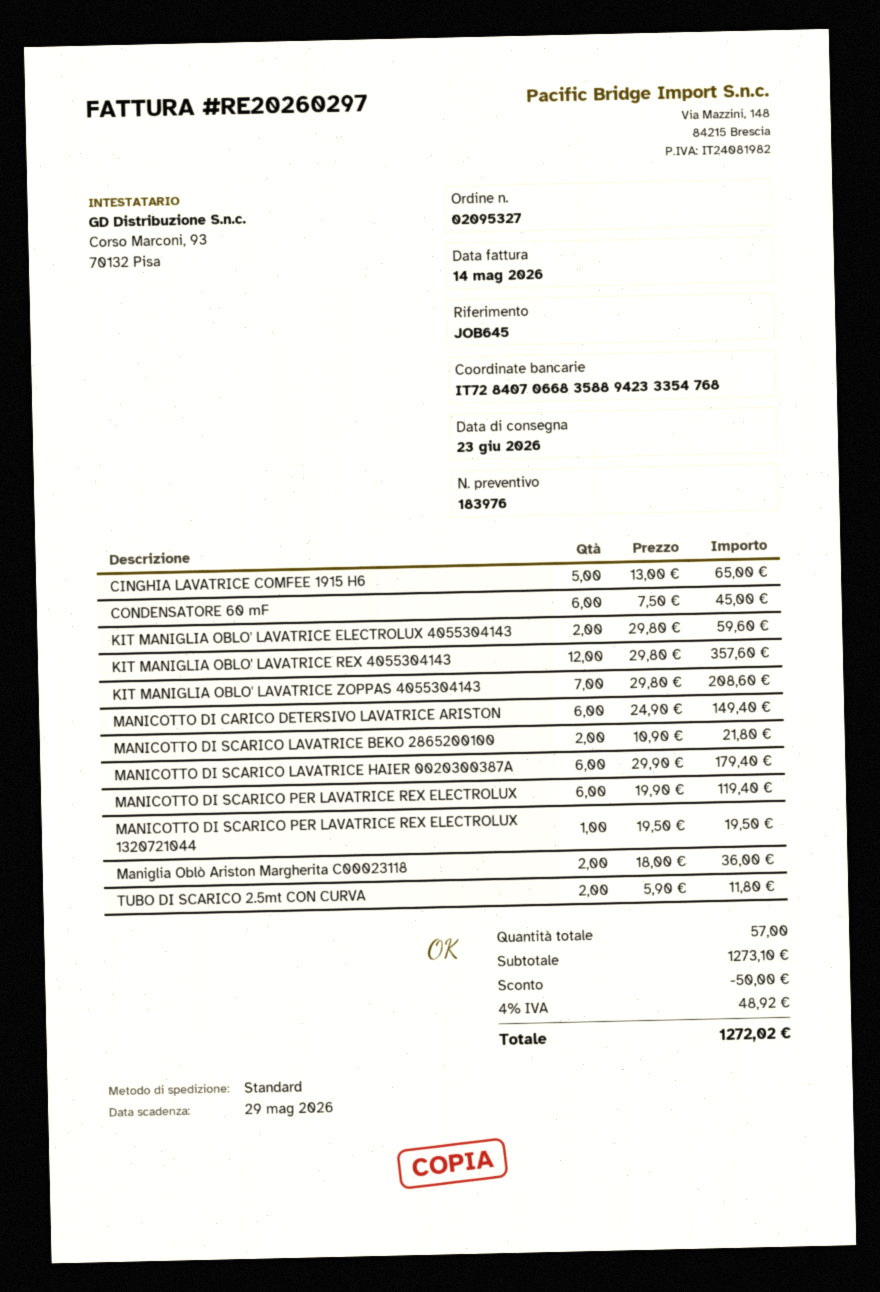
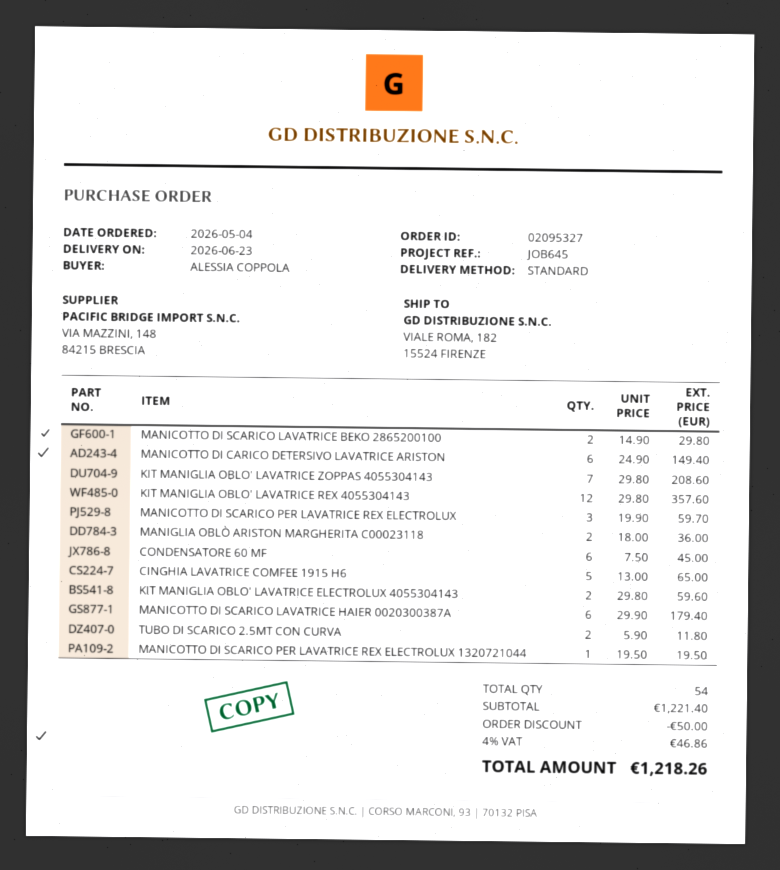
MANICOTTO DI SCARICO LAVATRICE BEKO 2865200100: 2 x 10.90 = 21.80 -> 2 x 14.90 = 29.80
MANICOTTO DI SCARICO PER LAVATRICE REX ELECTROLUX: 6 x 19.90 = 119.40 -> 3 x 19.90 = 59.70
total quantity: 57 -> 54
subtotal: 1273.10 -> 1221.40
tax: 4% = 48.92 -> 4% = 46.86
total: 1272.02 -> 1218.26

